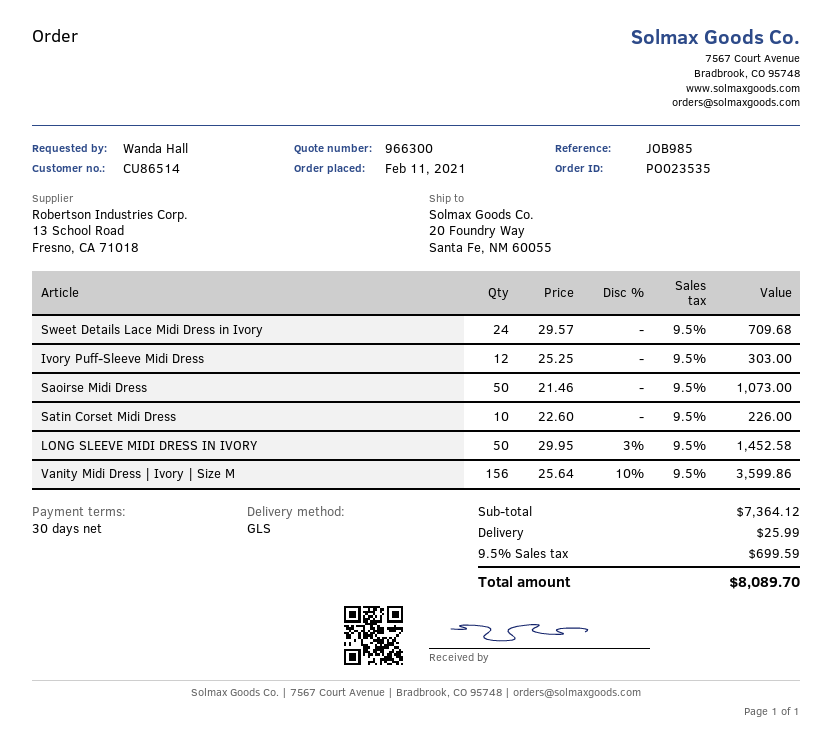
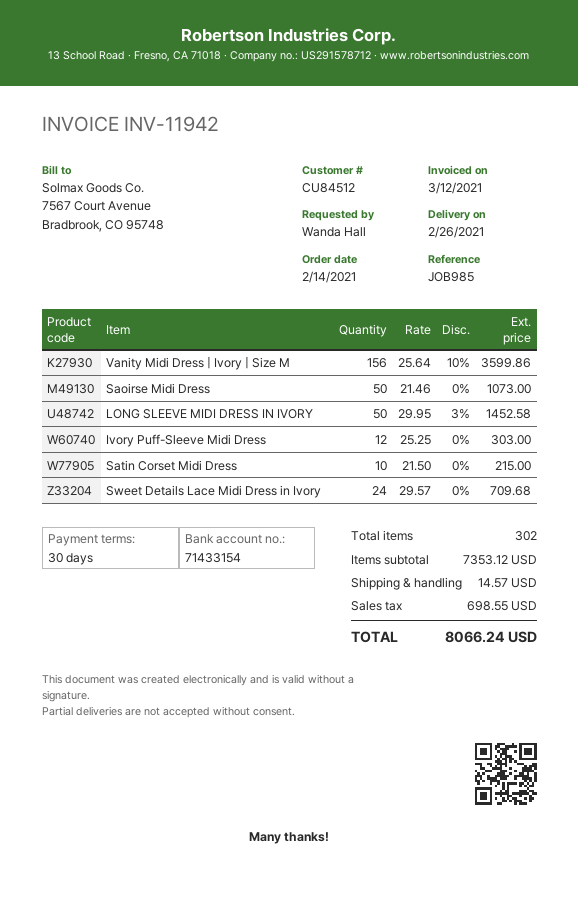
order date: 2021-02-11 -> 2021-02-14
customer number: CU86514 -> CU84512
Satin Corset Midi Dress: 10 x 22.60 = 226.00 -> 10 x 21.50 = 215.00
subtotal: 7364.12 -> 7353.12
shipping: 25.99 -> 14.57
tax: 699.59 -> 698.55
total: 8089.70 -> 8066.24

